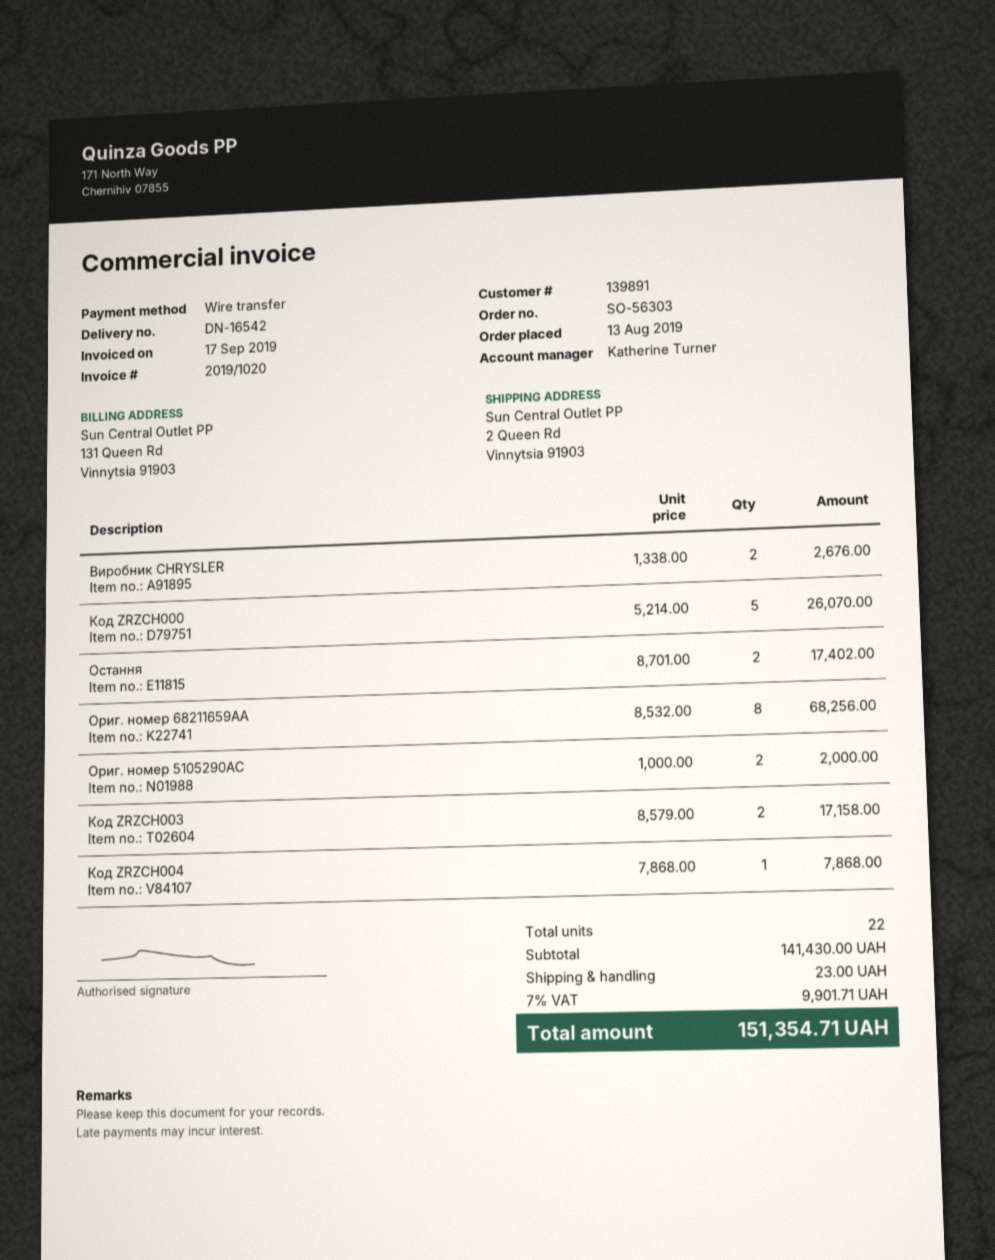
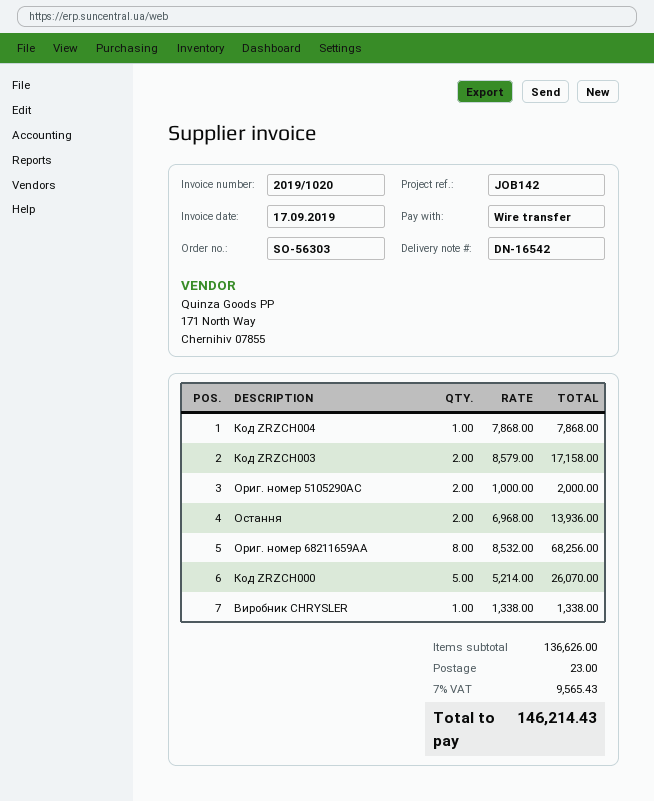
Виробник CHRYSLER: 2 x 1338.00 = 2676.00 -> 1 x 1338.00 = 1338.00
Остання: 2 x 8701.00 = 17402.00 -> 2 x 6968.00 = 13936.00
subtotal: 141430.00 -> 136626.00
tax: 7% = 9901.71 -> 7% = 9565.43
total: 151354.71 -> 146214.43

